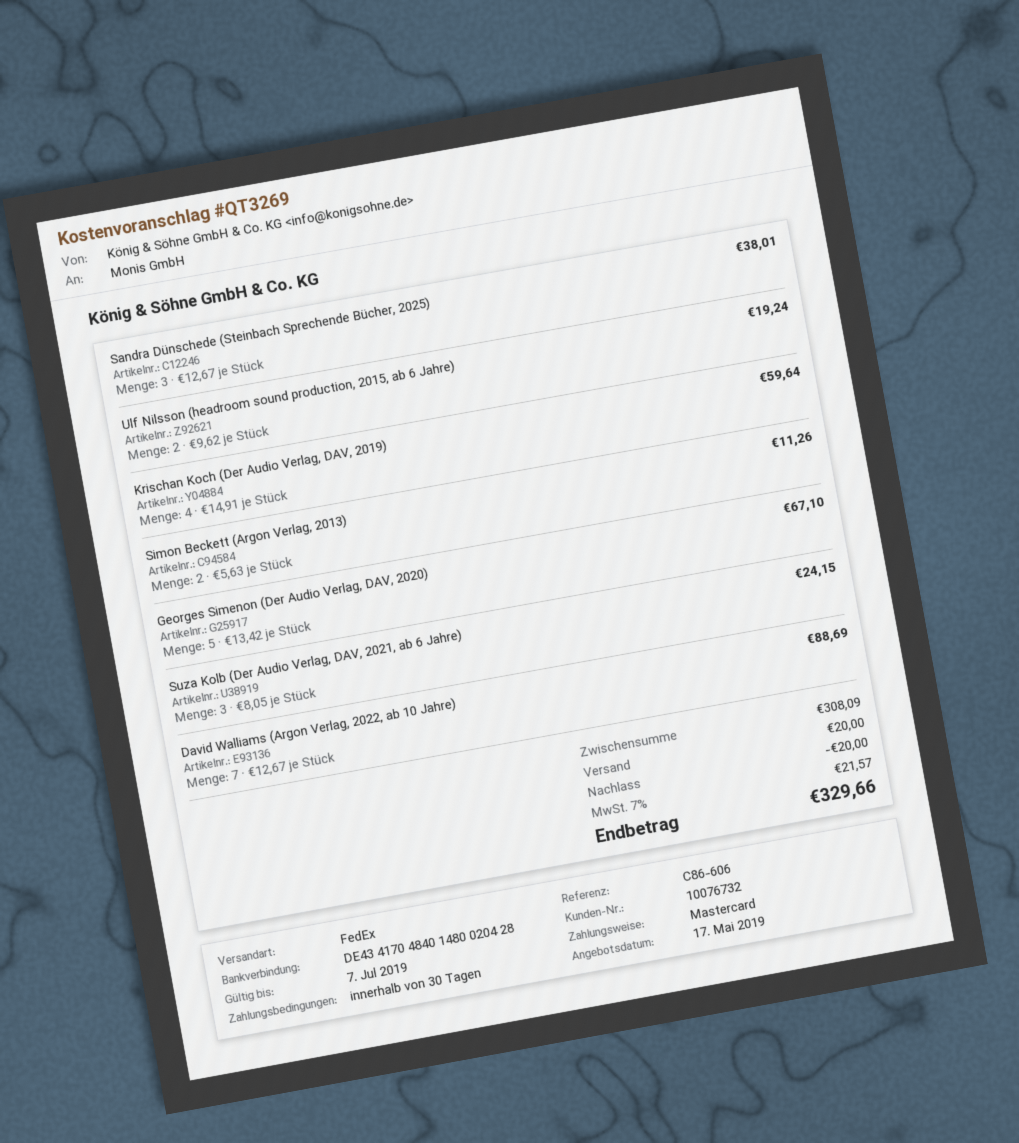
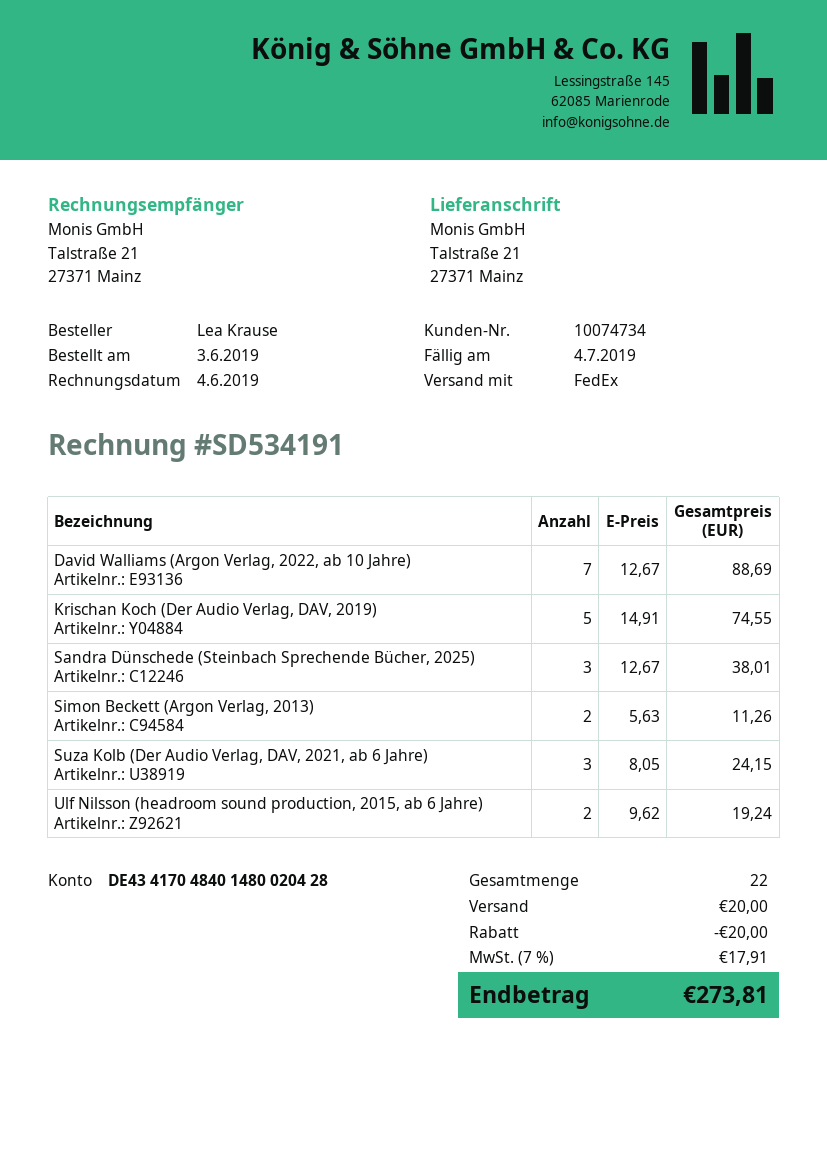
customer number: 10076732 -> 10074734
Krischan Koch (Der Audio Verlag, DAV, 2019): 4 x 14.91 = 59.64 -> 5 x 14.91 = 74.55
Georges Simenon (Der Audio Verlag, DAV, 2020): 5 x 13.42 = 67.10 -> none
tax: 7% = 21.57 -> 7% = 17.91
total: 329.66 -> 273.81

